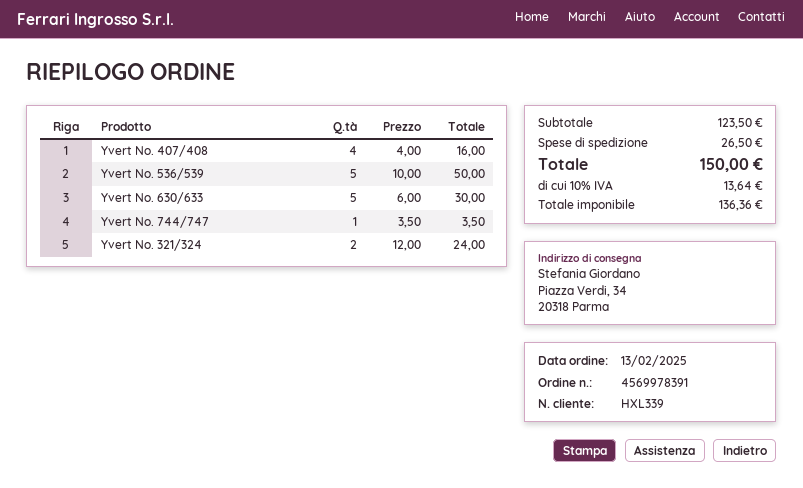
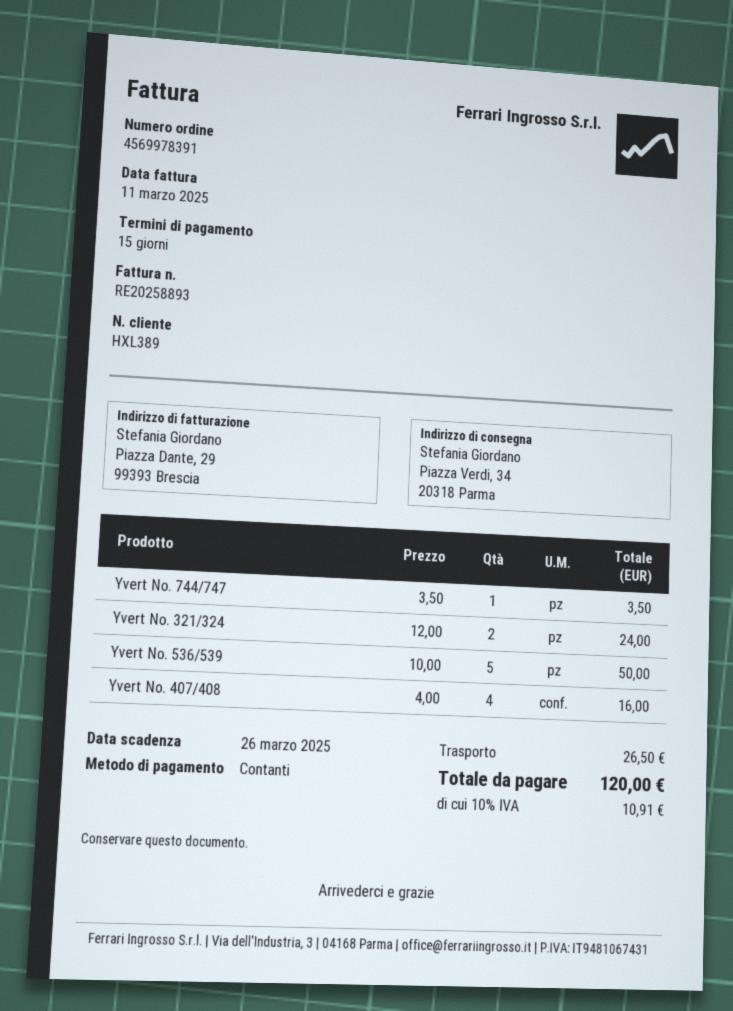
customer number: HXL339 -> HXL389
Yvert No. 630/633: 5 x 6.00 = 30.00 -> none
tax: 10% = 13.64 -> 10% = 10.91
total: 150.00 -> 120.00

